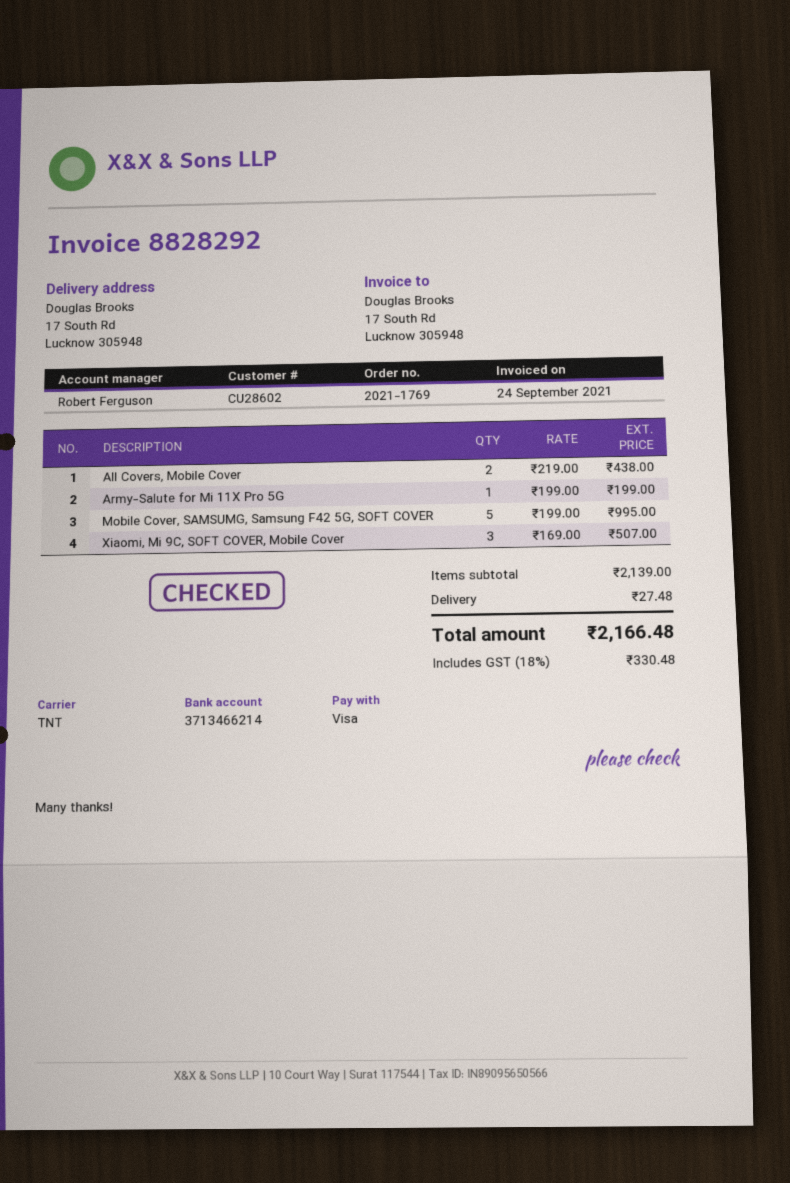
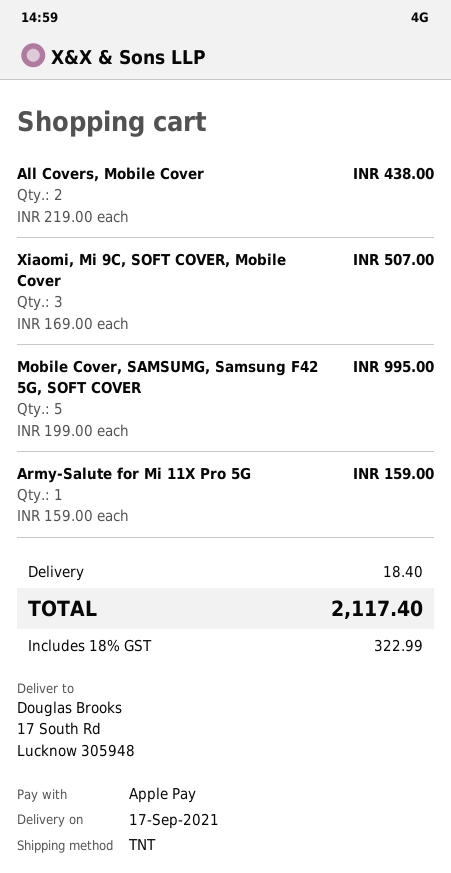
payment method: Visa -> Apple Pay
Army-Salute for Mi 11X Pro 5G: 1 x 199.00 = 199.00 -> 1 x 159.00 = 159.00
shipping: 27.48 -> 18.40
tax: 18% = 330.48 -> 18% = 322.99
total: 2166.48 -> 2117.40

